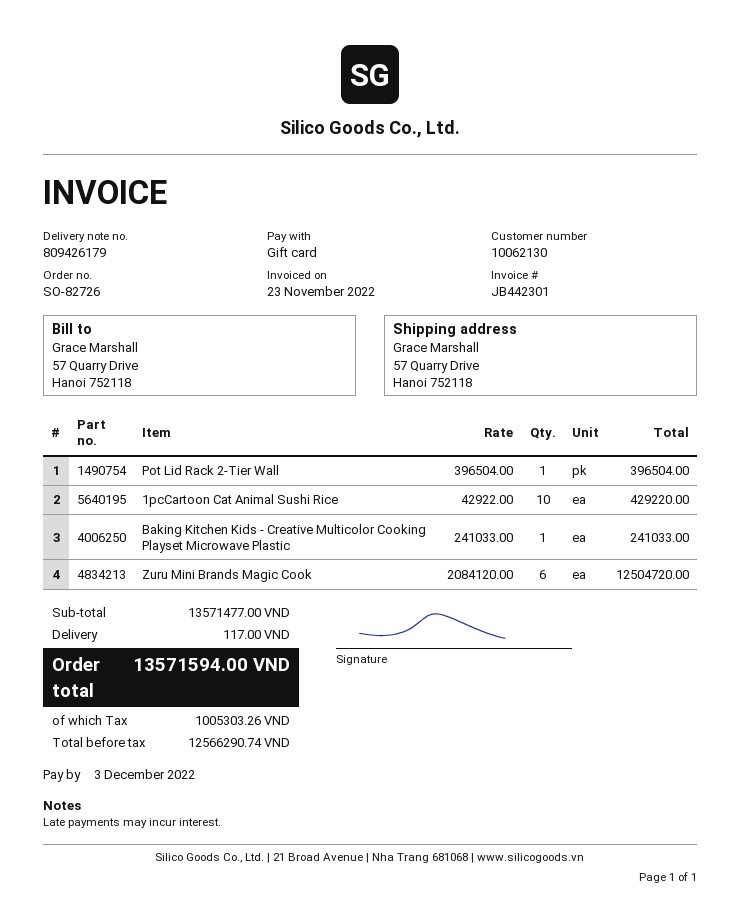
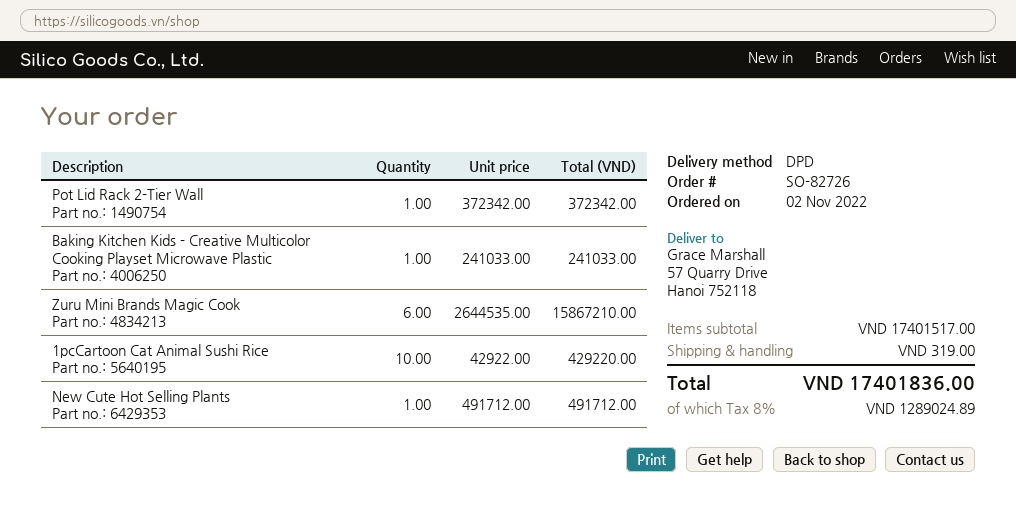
Pot Lid Rack 2-Tier Wall: 1 x 396504.00 = 396504.00 -> 1 x 372342.00 = 372342.00
Zuru Mini Brands Magic Cook: 6 x 2084120.00 = 12504720.00 -> 6 x 2644535.00 = 15867210.00
New Cute Hot Selling Plants: none -> 1 x 491712.00 = 491712.00
subtotal: 13571477.00 -> 17401517.00
shipping: 117.00 -> 319.00
tax: 1005303.26 -> 1289024.89
total: 13571594.00 -> 17401836.00

